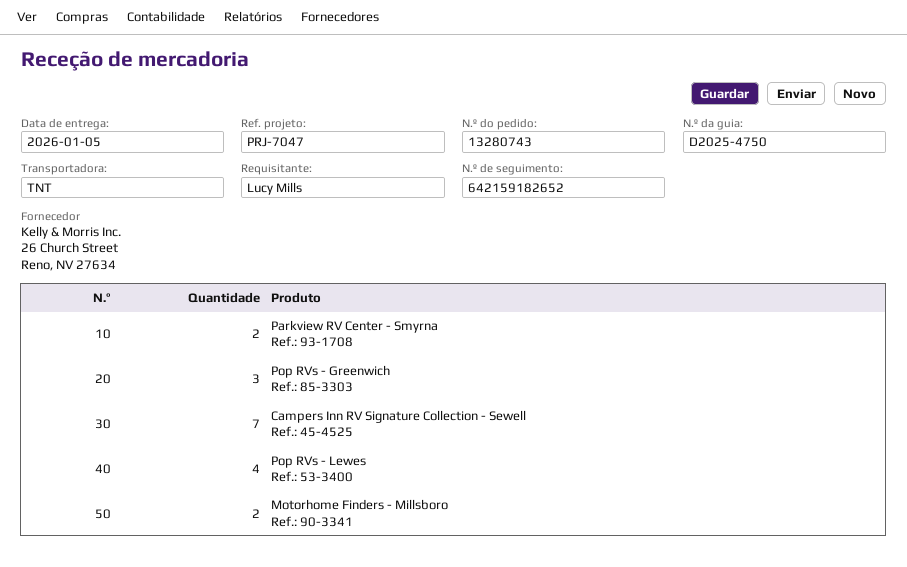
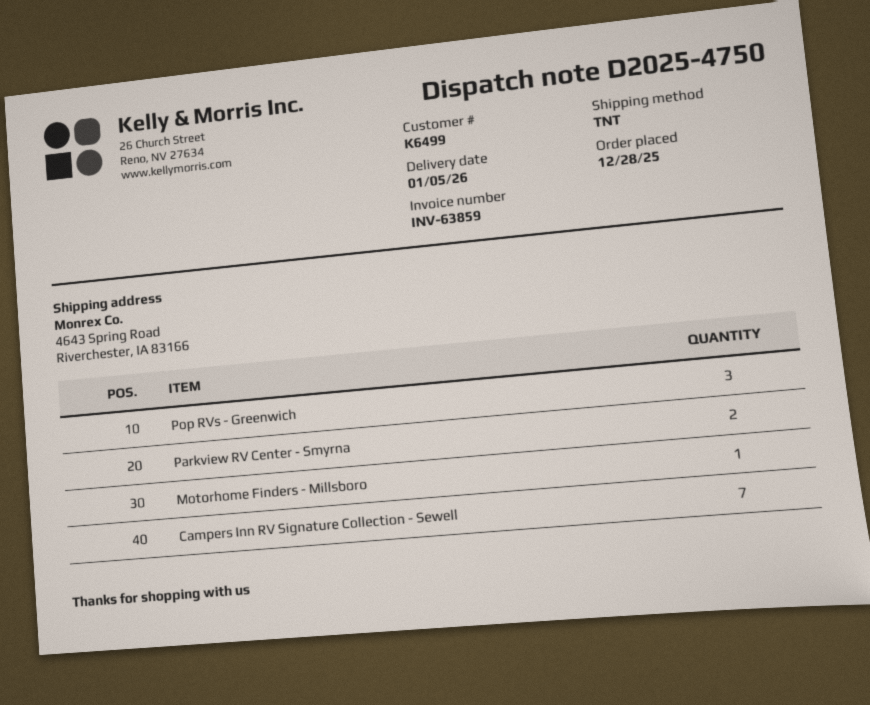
Pop RVs - Lewes: 4 -> none
Motorhome Finders - Millsboro: 2 -> 1

